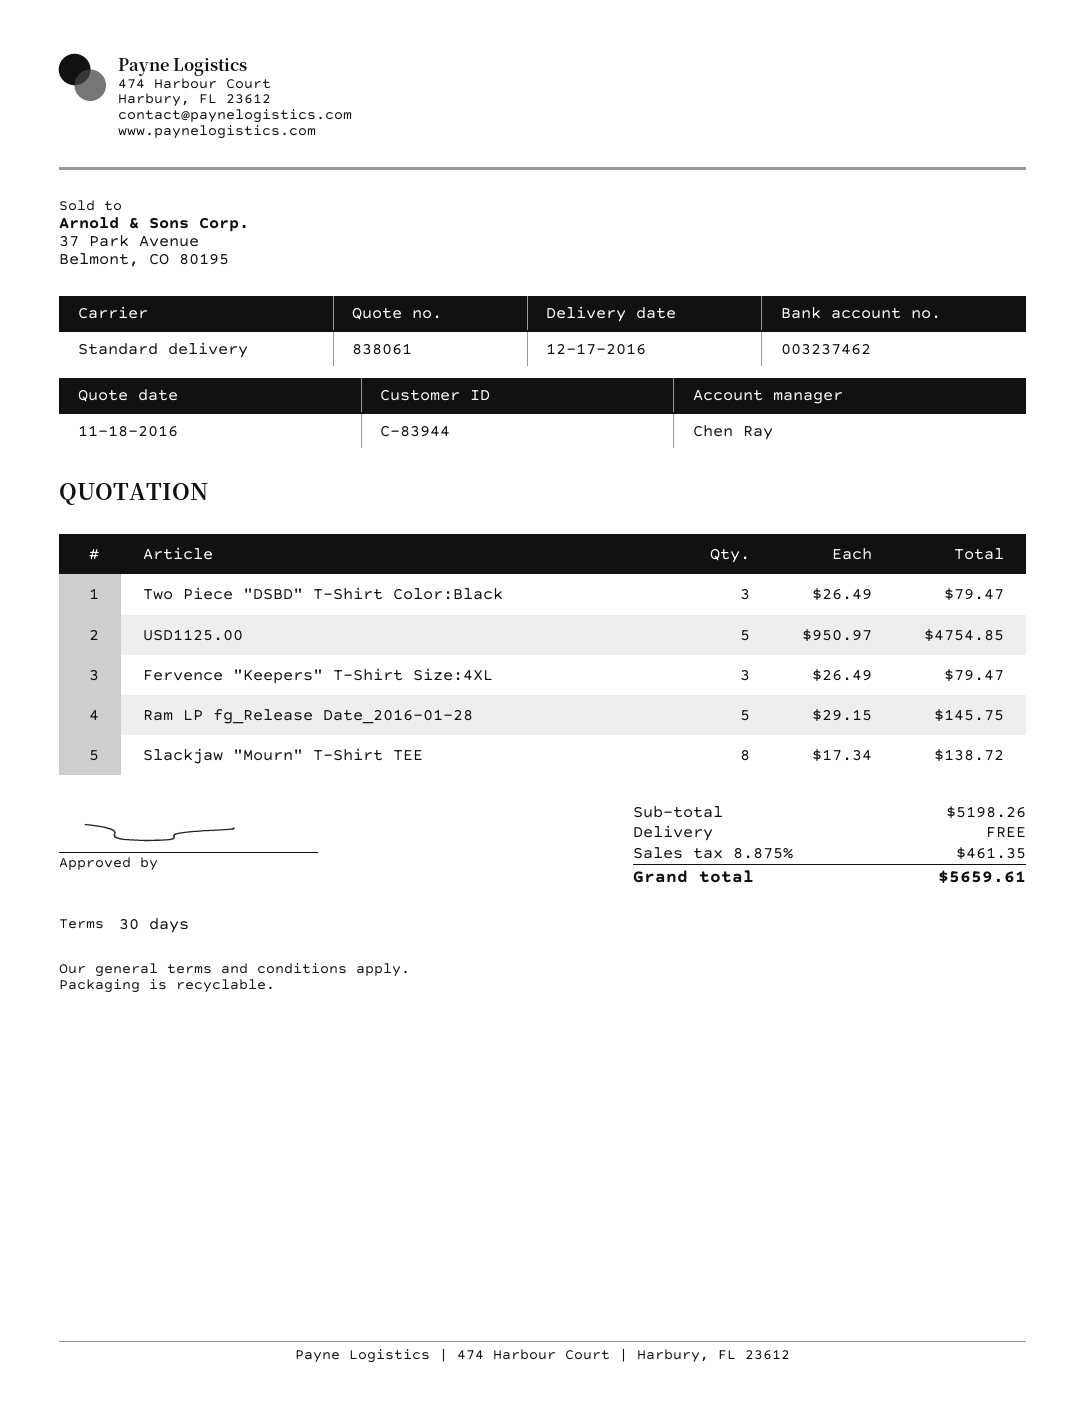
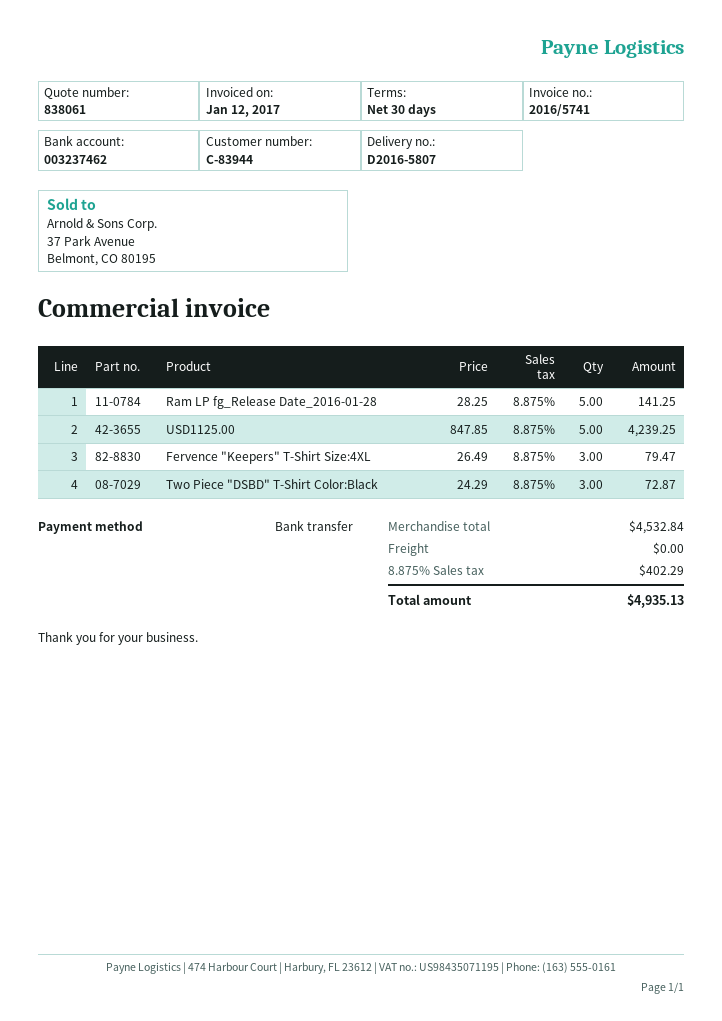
Two Piece "DSBD" T-Shirt Color:Black: 3 x 26.49 = 79.47 -> 3 x 24.29 = 72.87
USD1125.00: 5 x 950.97 = 4754.85 -> 5 x 847.85 = 4239.25
Ram LP fg_Release Date_2016-01-28: 5 x 29.15 = 145.75 -> 5 x 28.25 = 141.25
Slackjaw "Mourn" T-Shirt TEE: 8 x 17.34 = 138.72 -> none
subtotal: 5198.26 -> 4532.84
tax: 8.875% = 461.35 -> 8.875% = 402.29
total: 5659.61 -> 4935.13

